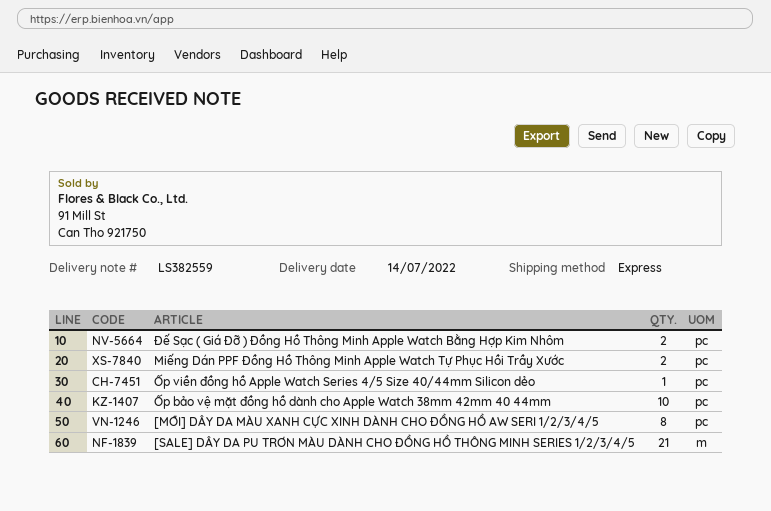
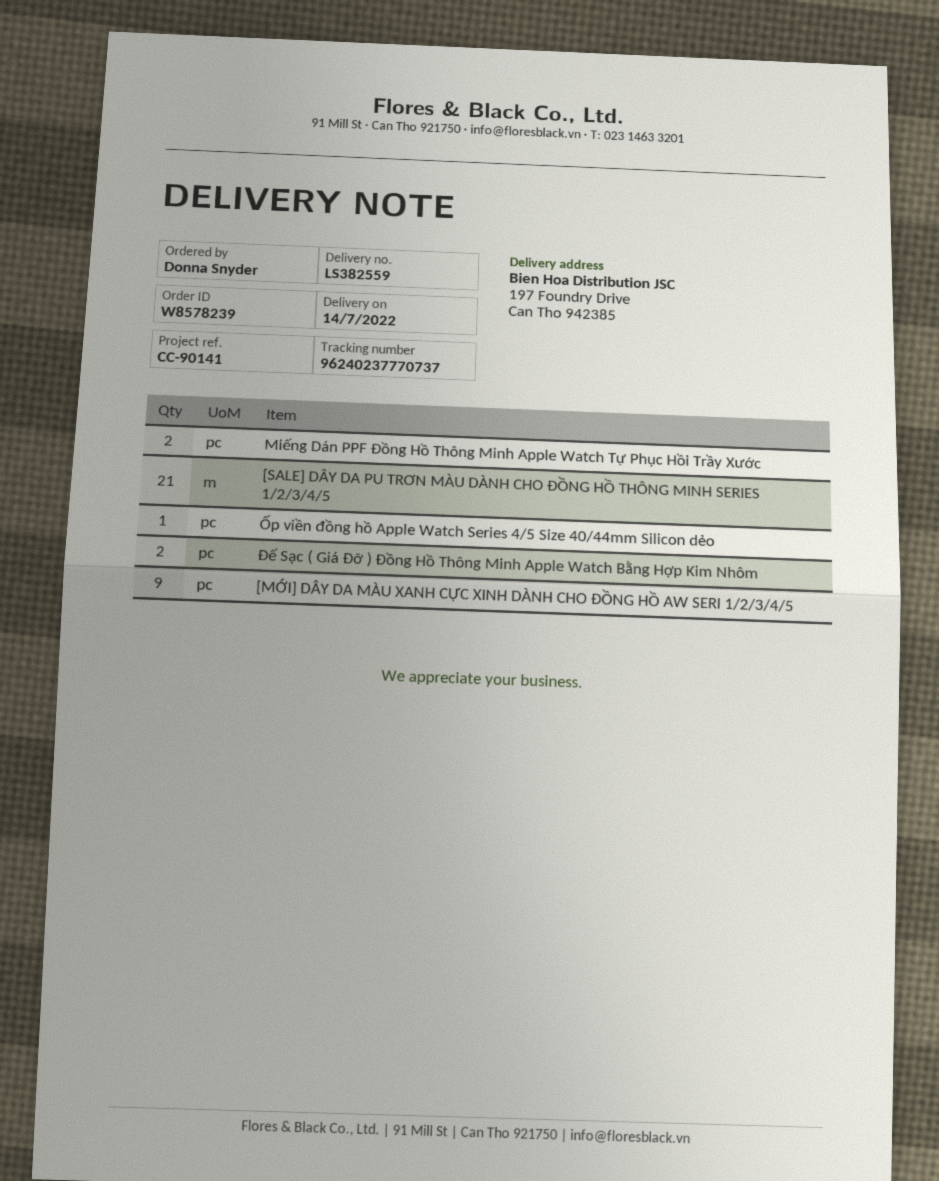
Ốp bảo vệ mặt đồng hồ dành cho Apple Watch 38mm 42mm 40 44mm: 10 -> none
[MỚI] DÂY DA MÀU XANH CỰC XINH DÀNH CHO ĐỒNG HỒ AW SERI 1/2/3/4/5: 8 -> 9

